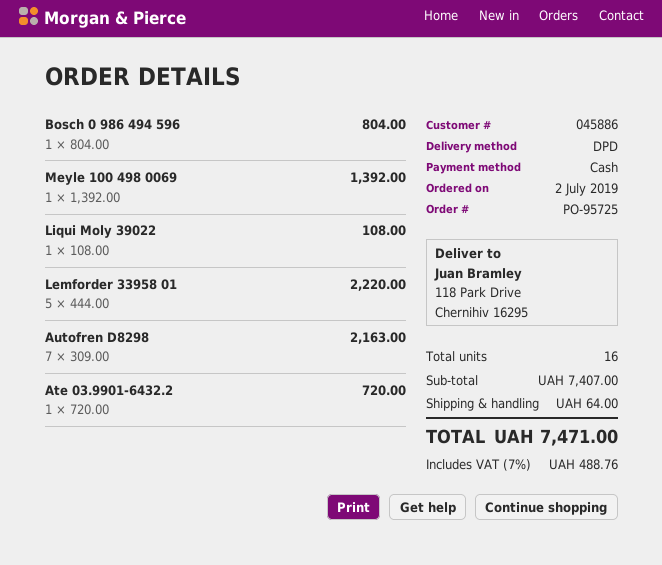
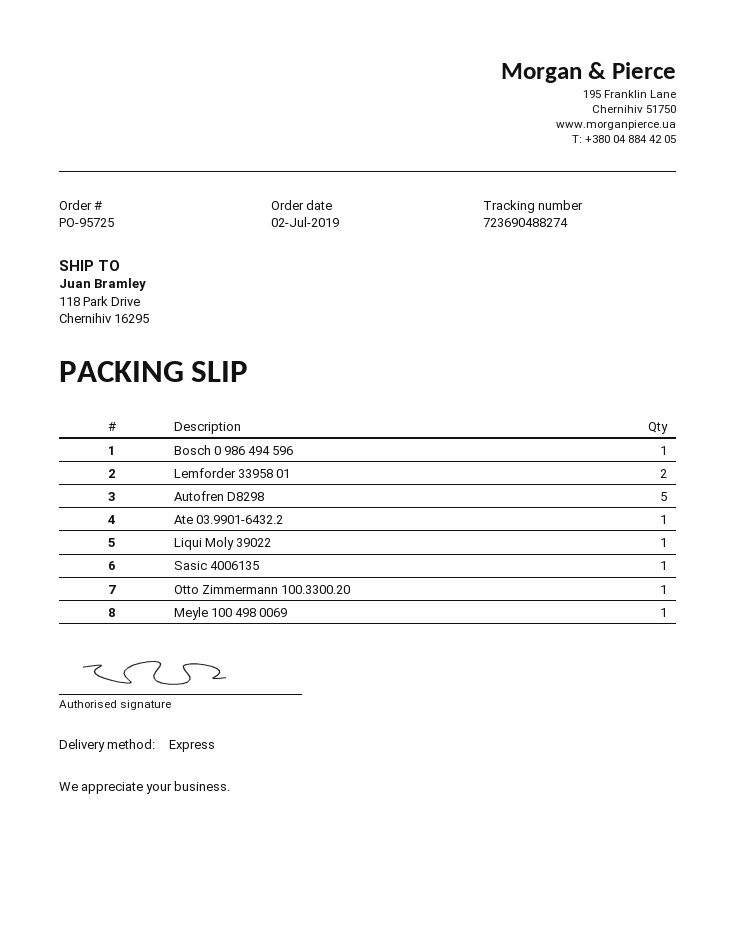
shipping method: DPD -> express
Lemforder 33958 01: 5 -> 2
Autofren D8298: 7 -> 5
Sasic 4006135: none -> 1
Otto Zimmermann 100.3300.20: none -> 1

